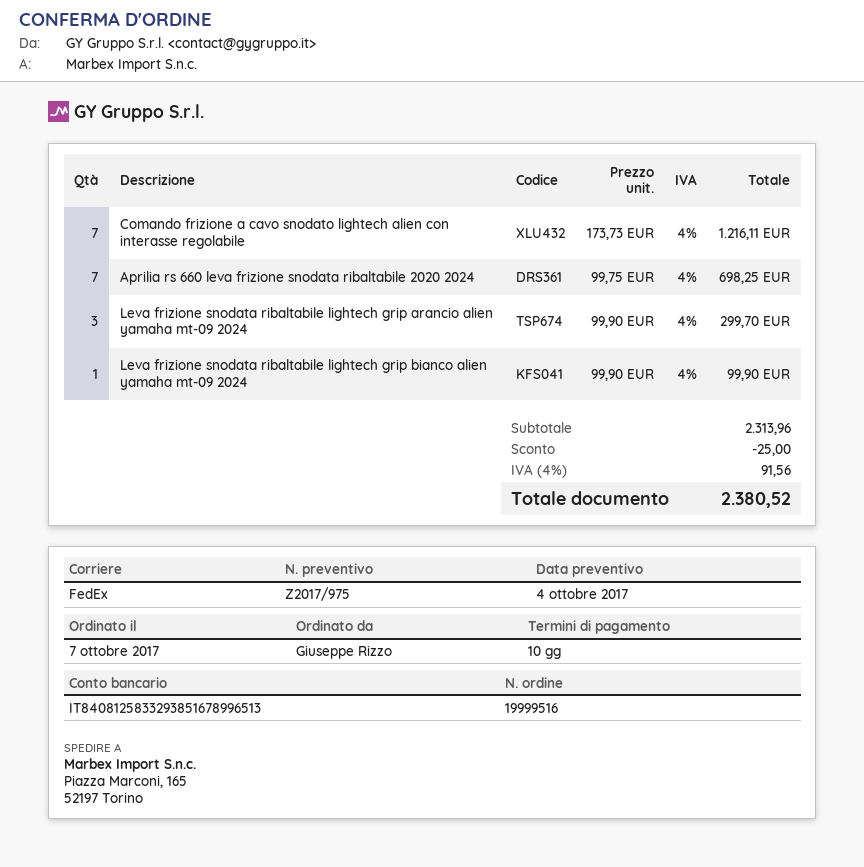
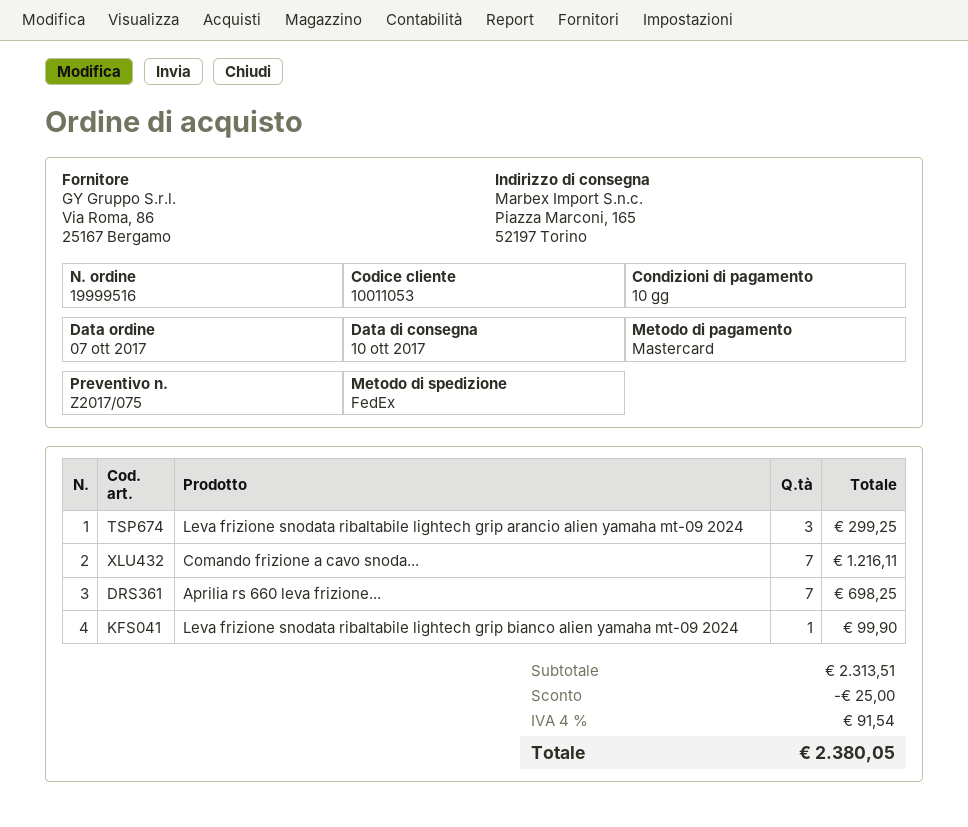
quote number: Z2017/975 -> Z2017/075
Leva frizione snodata ribaltabile lightech grip arancio alien yamaha mt-09 2024: 3 for 299.70 -> 3 for 299.25
subtotal: 2313.96 -> 2313.51
tax: 4% = 91.56 -> 4% = 91.54
total: 2380.52 -> 2380.05

